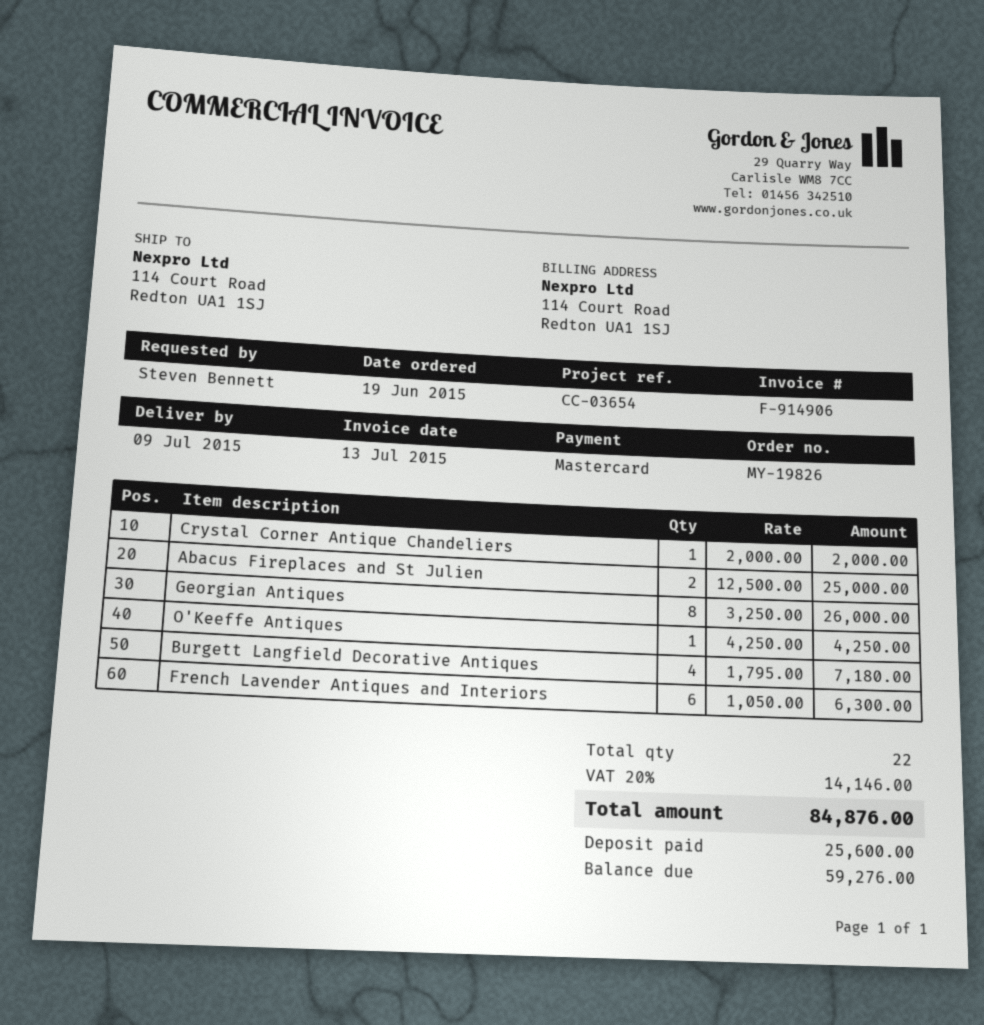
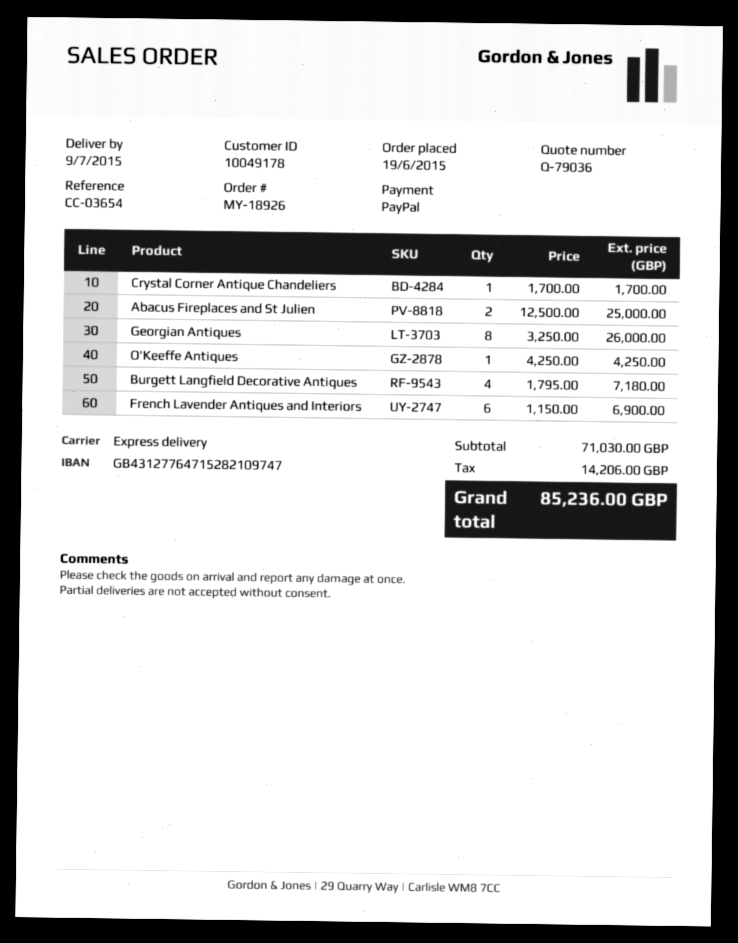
order number: MY-19826 -> MY-18926
payment method: Mastercard -> PayPal
Crystal Corner Antique Chandeliers: 1 x 2000.00 = 2000.00 -> 1 x 1700.00 = 1700.00
French Lavender Antiques and Interiors: 6 x 1050.00 = 6300.00 -> 6 x 1150.00 = 6900.00
tax: 14146.00 -> 14206.00
total: 84876.00 -> 85236.00

